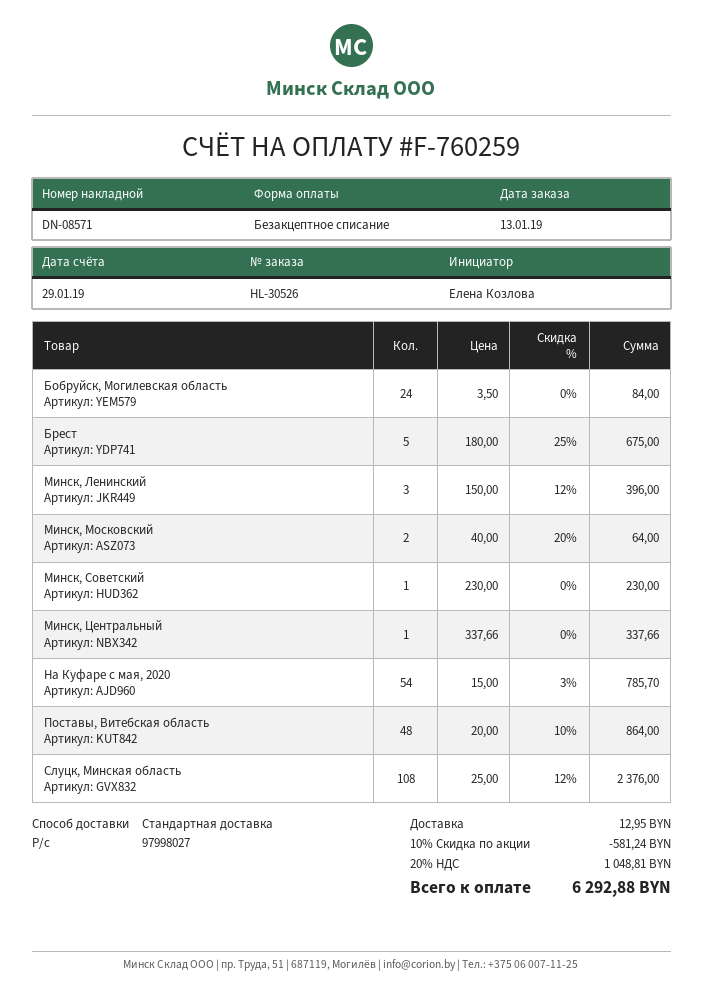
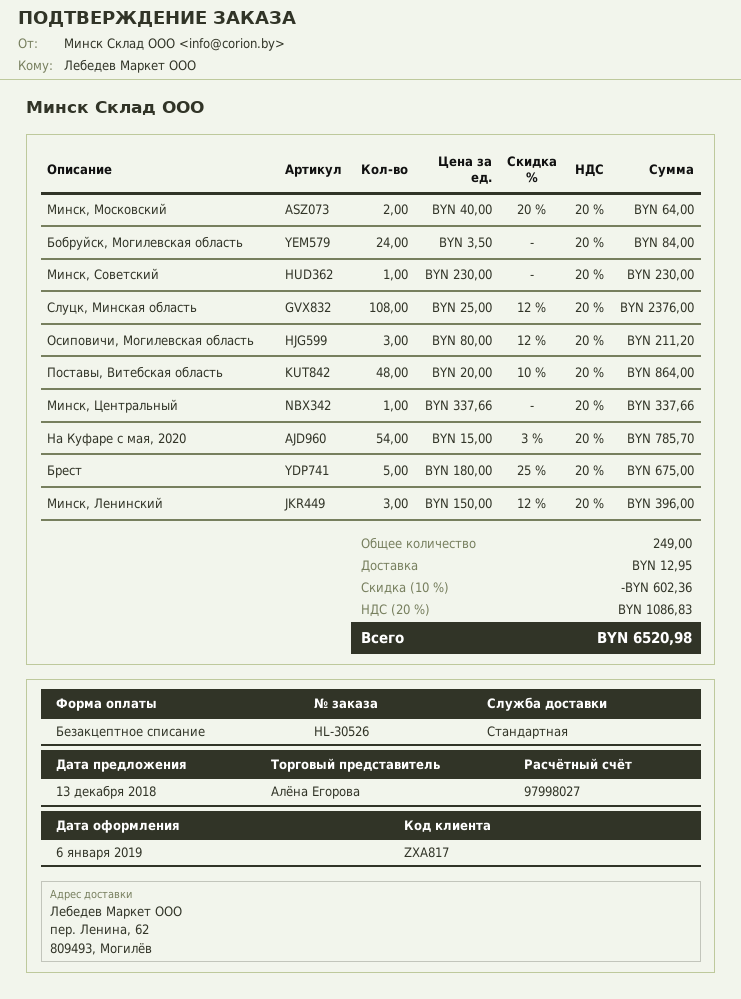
order date: 2019-01-13 -> 2019-01-06
Осиповичи, Могилевская область: none -> 3 x 80.00 - 12% = 211.20
discount: 10% = 581.24 -> 10% = 602.36
tax: 20% = 1048.81 -> 20% = 1086.83
total: 6292.88 -> 6520.98

